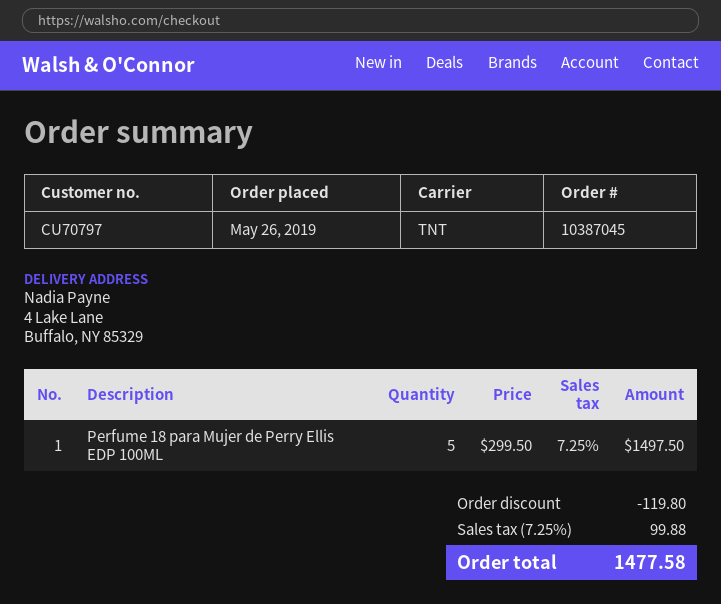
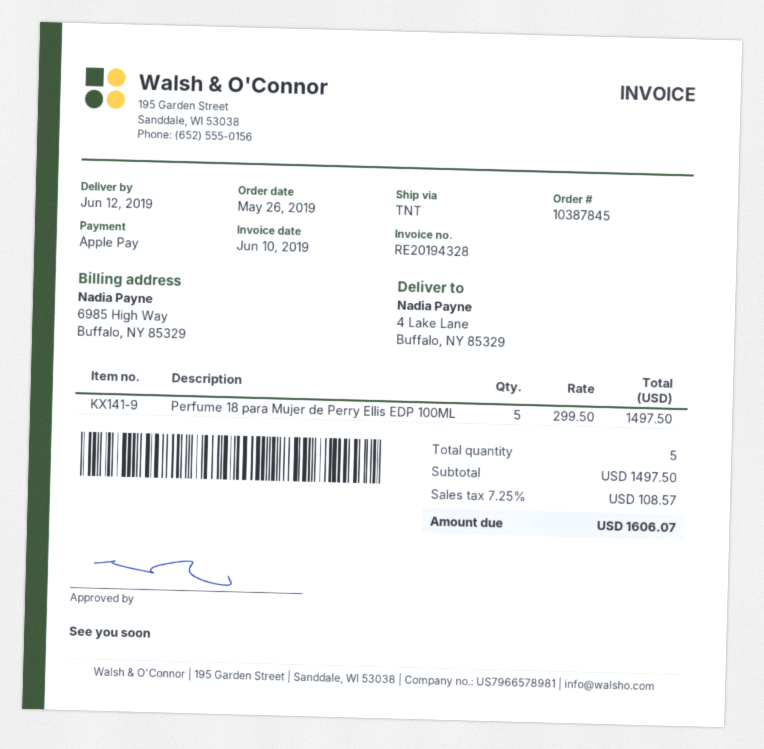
order number: 10387045 -> 10387845
discount: 119.80 -> none
tax: 7.25% = 99.88 -> 7.25% = 108.57
total: 1477.58 -> 1606.07

